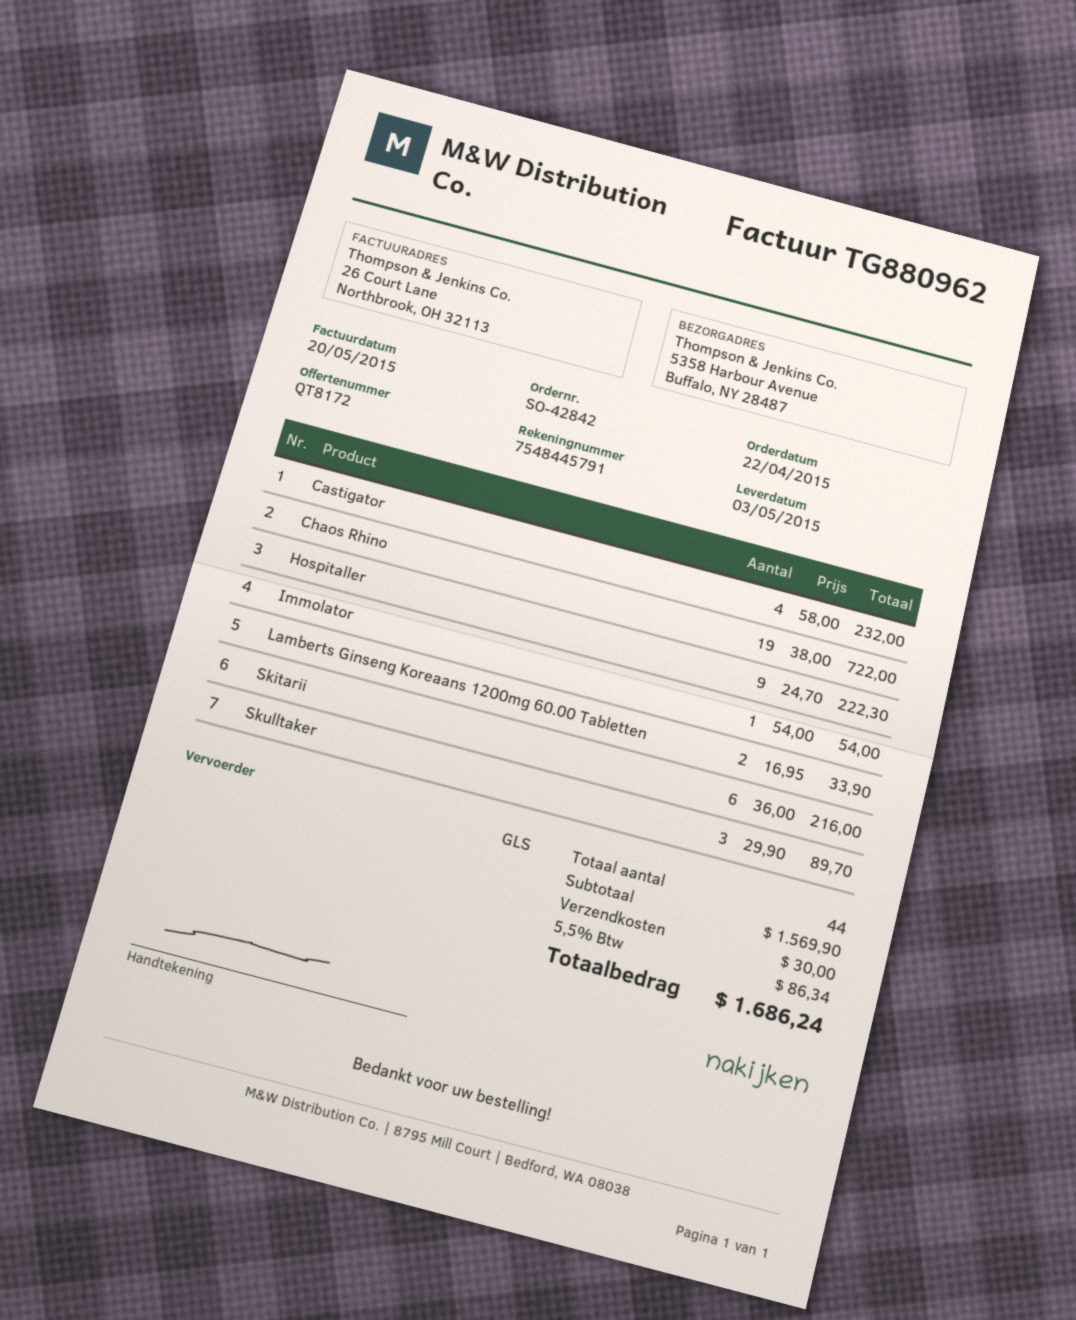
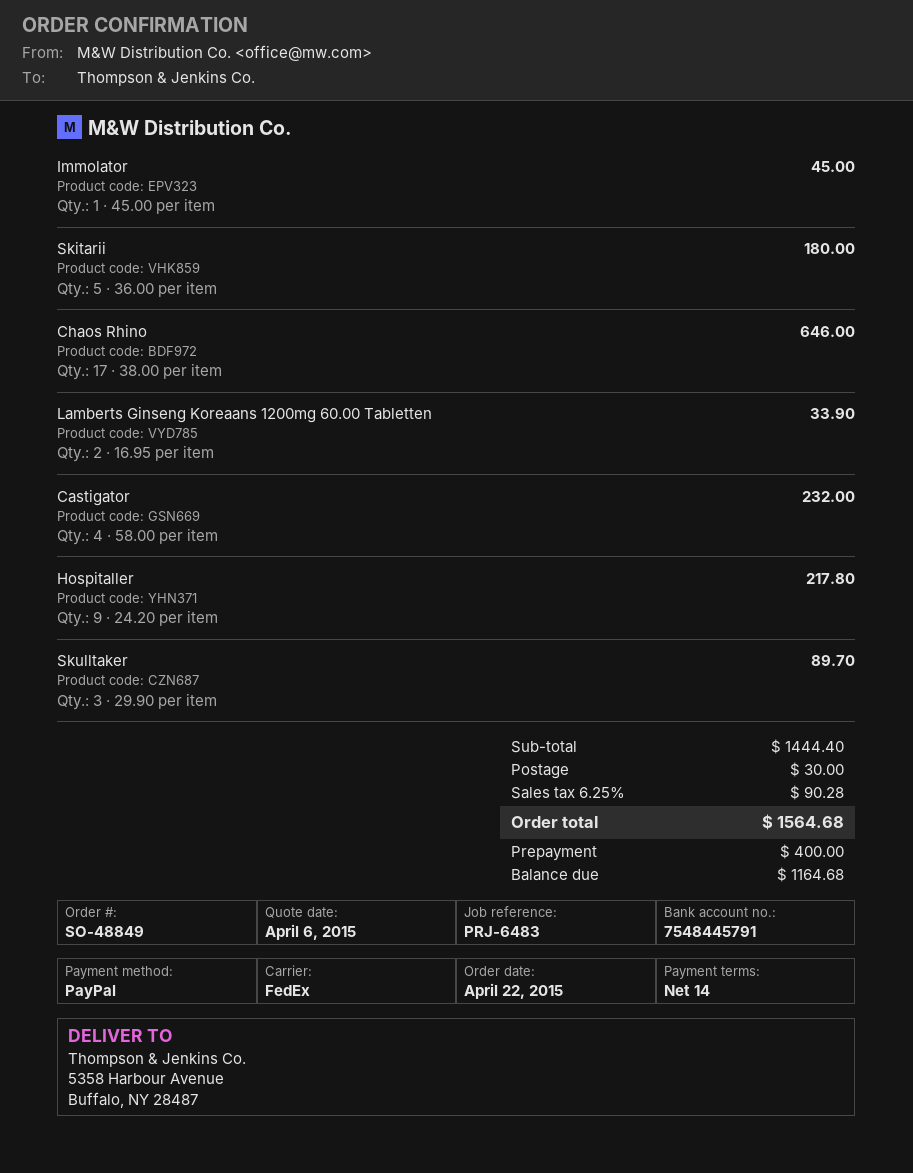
order number: SO-42842 -> SO-48849
shipping method: GLS -> FedEx
Chaos Rhino: 19 x 38.00 = 722.00 -> 17 x 38.00 = 646.00
Hospitaller: 9 x 24.70 = 222.30 -> 9 x 24.20 = 217.80
Immolator: 1 x 54.00 = 54.00 -> 1 x 45.00 = 45.00
Skitarii: 6 x 36.00 = 216.00 -> 5 x 36.00 = 180.00
subtotal: 1569.90 -> 1444.40
tax: 5.5% = 86.34 -> 6.25% = 90.28
total: 1686.24 -> 1564.68

